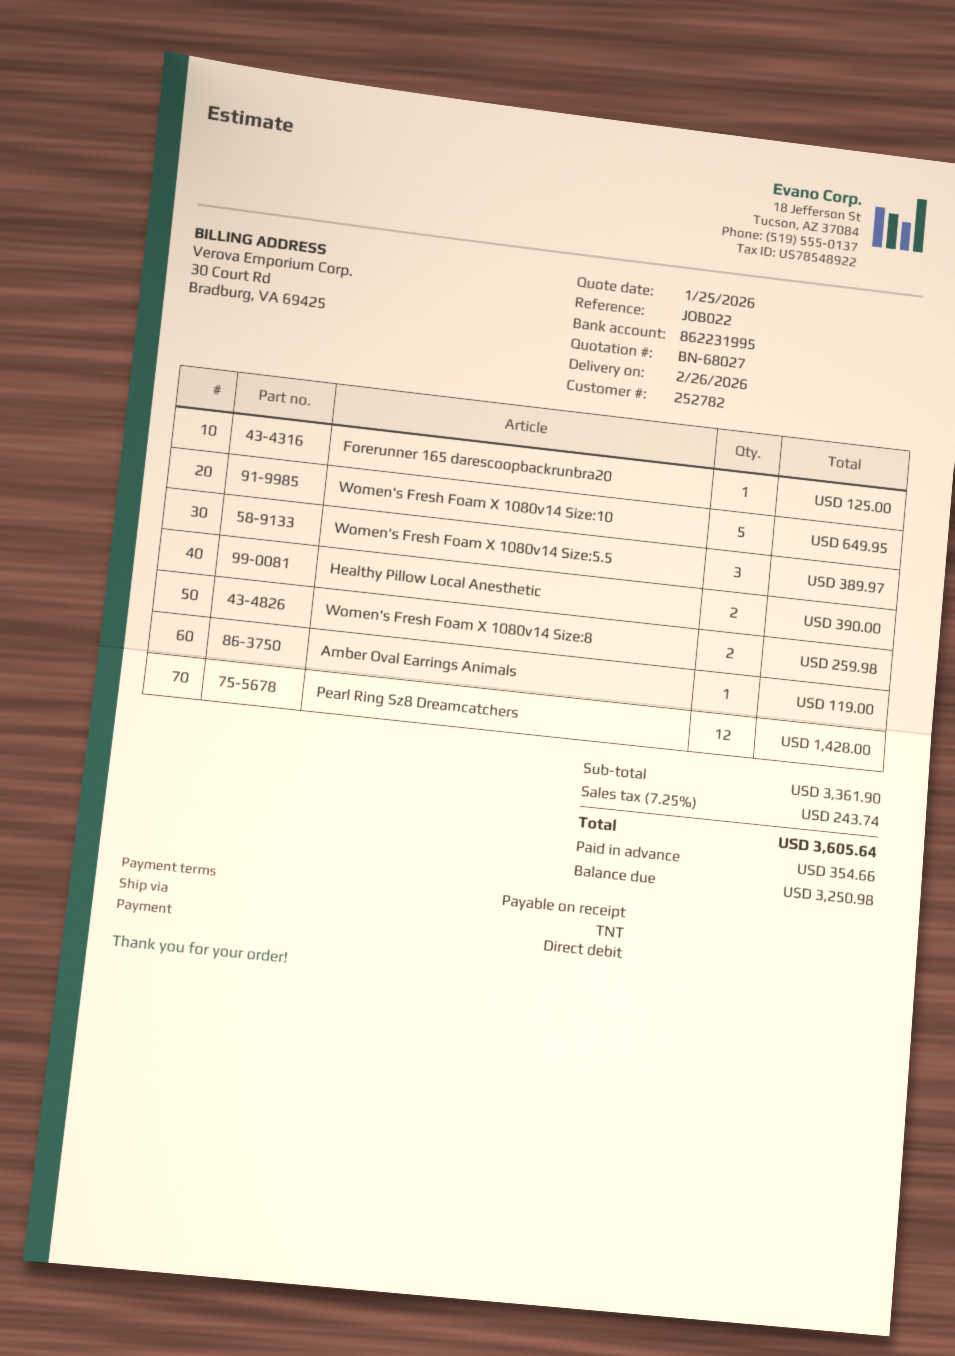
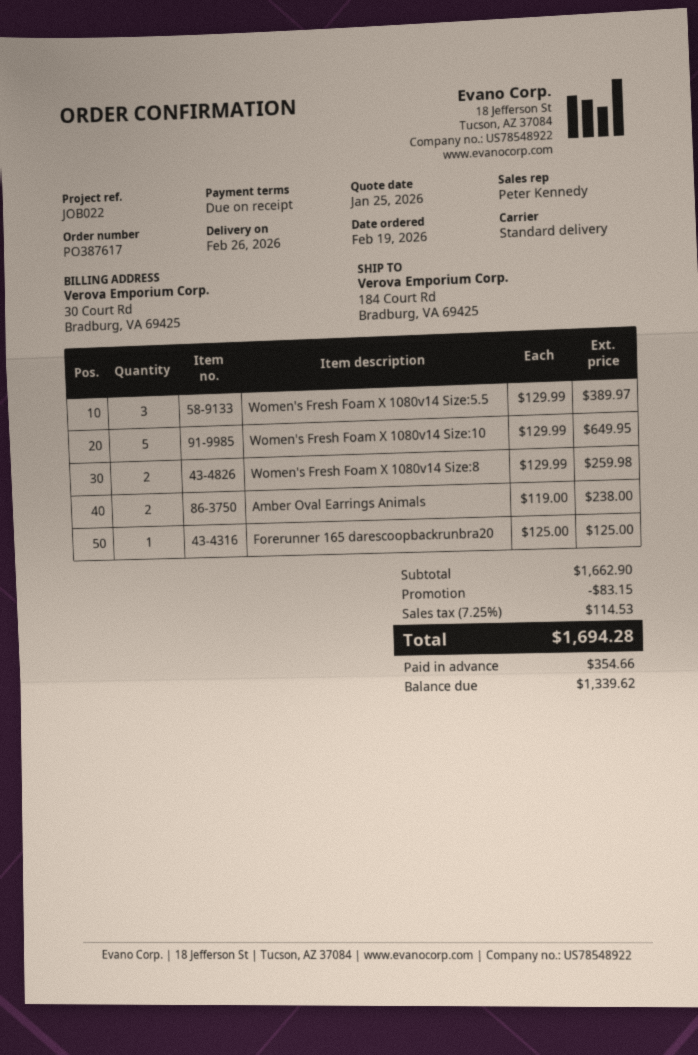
shipping method: TNT -> standard
Healthy Pillow Local Anesthetic: 2 for 390.00 -> none
Amber Oval Earrings Animals: 1 for 119.00 -> 2 for 238.00
Pearl Ring Sz8 Dreamcatchers: 12 for 1428.00 -> none
subtotal: 3361.90 -> 1662.90
discount: none -> 83.15
tax: 7.25% = 243.74 -> 7.25% = 114.53
total: 3605.64 -> 1694.28
balance: 3250.98 -> 1339.62

